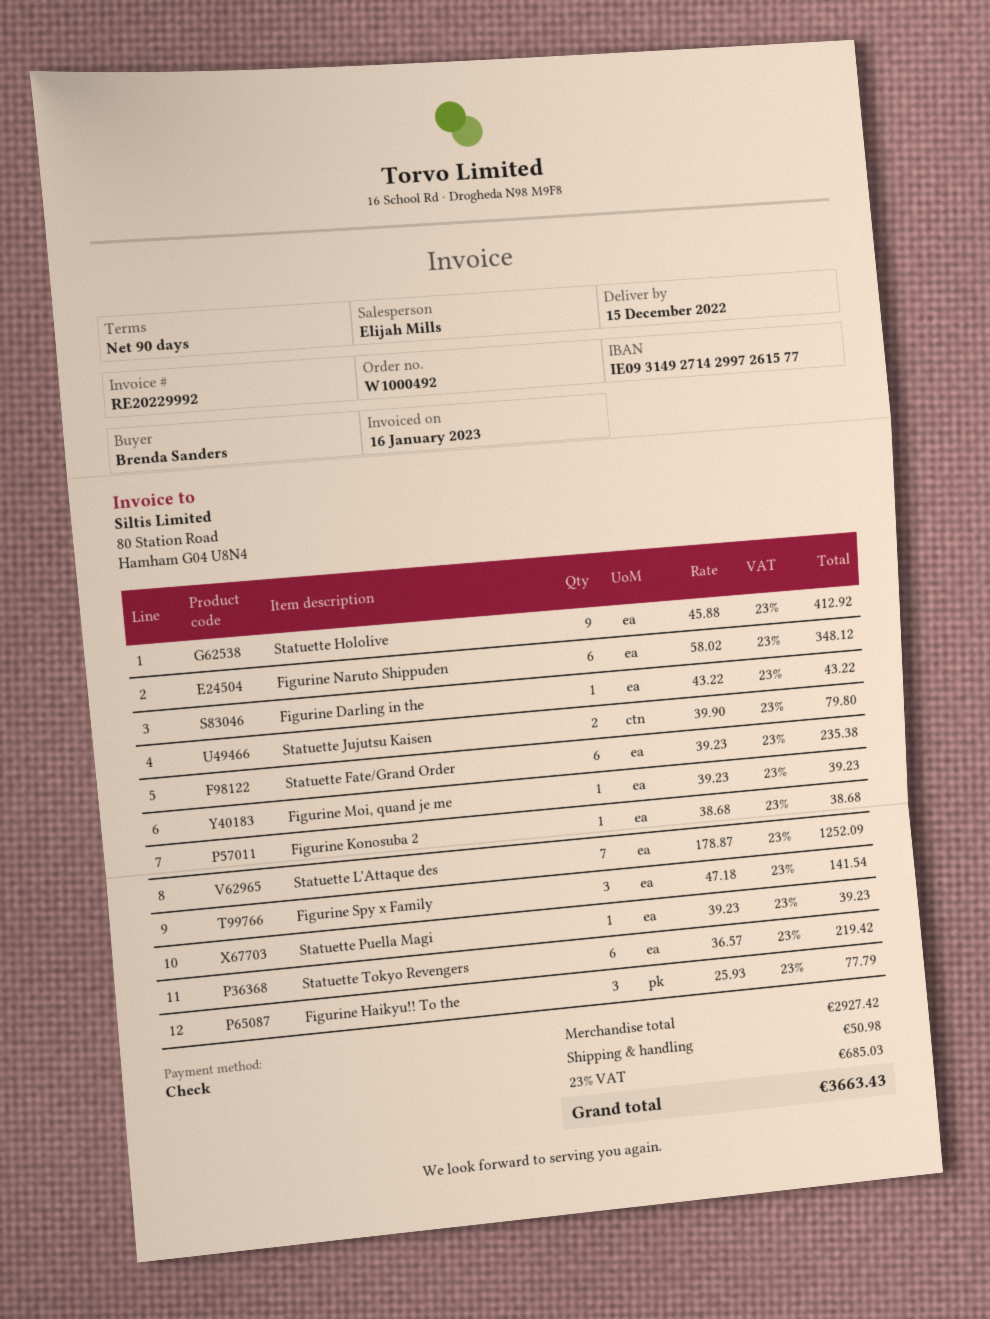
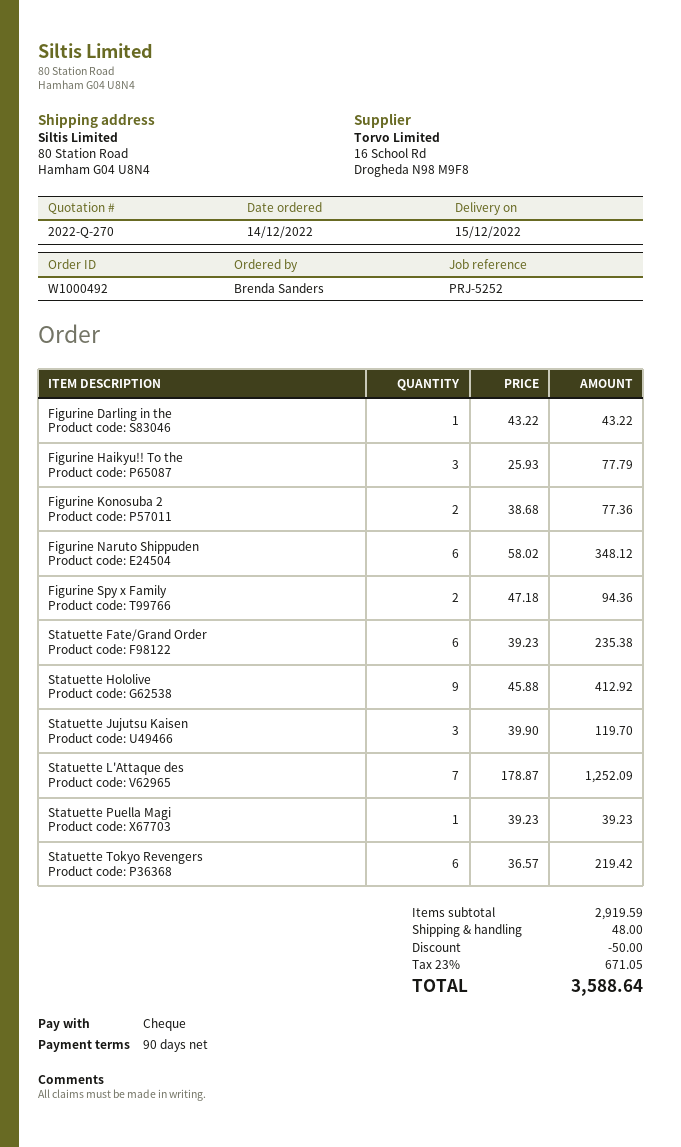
Statuette Jujutsu Kaisen: 2 x 39.90 = 79.80 -> 3 x 39.90 = 119.70
Figurine Moi, quand je me: 1 x 39.23 = 39.23 -> none
Figurine Konosuba 2: 1 x 38.68 = 38.68 -> 2 x 38.68 = 77.36
Figurine Spy x Family: 3 x 47.18 = 141.54 -> 2 x 47.18 = 94.36
subtotal: 2927.42 -> 2919.59
discount: none -> 50.00
shipping: 50.98 -> 48.00
tax: 23% = 685.03 -> 23% = 671.05
total: 3663.43 -> 3588.64

